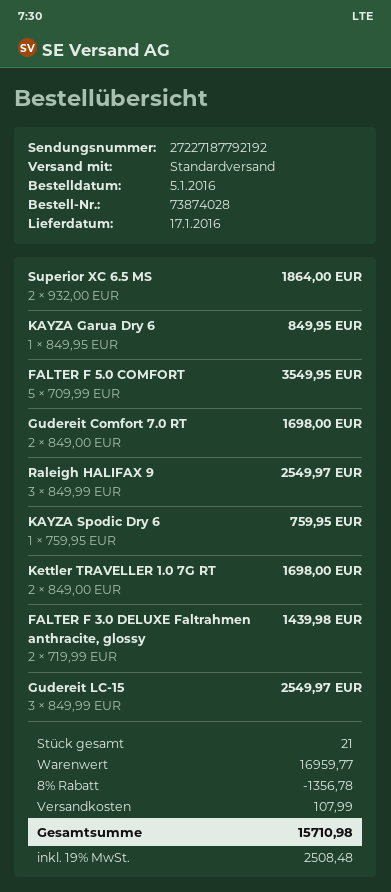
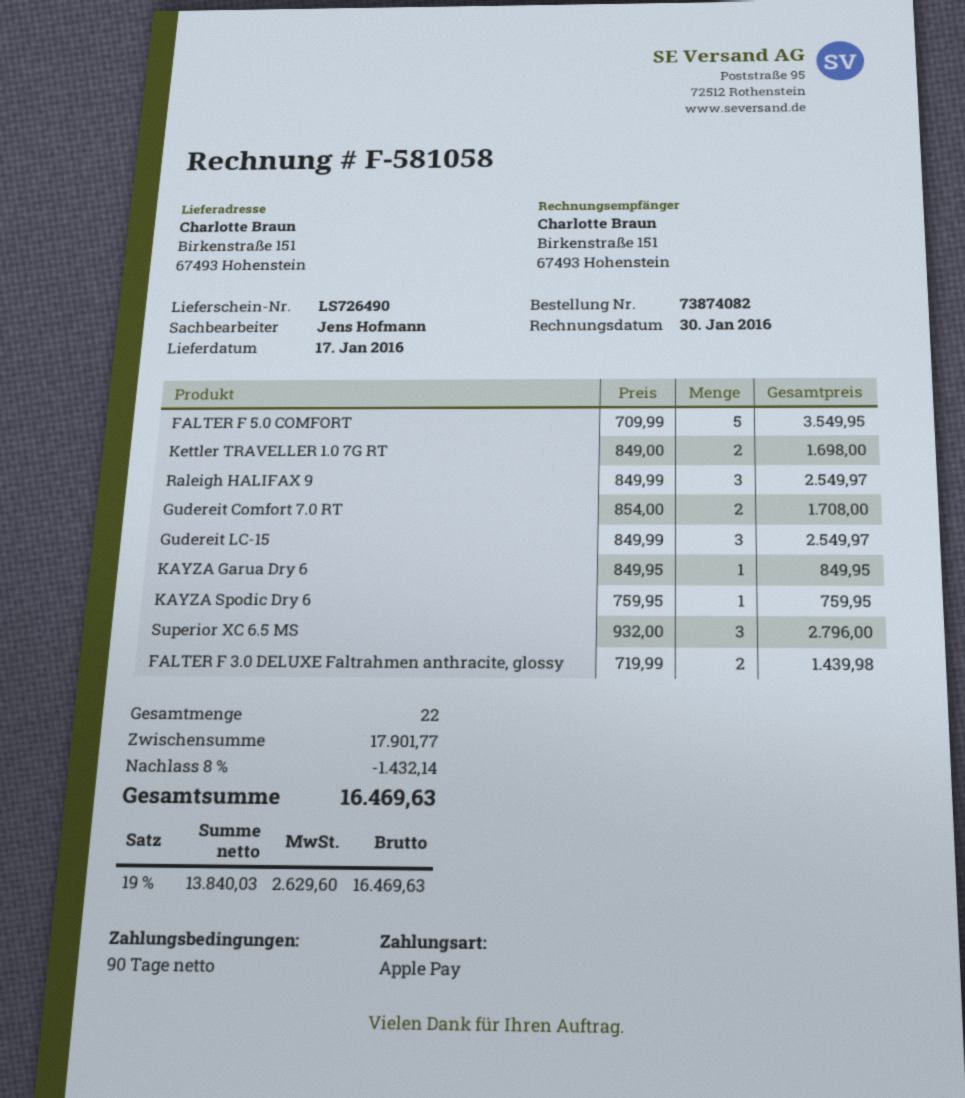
order number: 73874028 -> 73874082
Superior XC 6.5 MS: 2 x 932.00 = 1864.00 -> 3 x 932.00 = 2796.00
Gudereit Comfort 7.0 RT: 2 x 849.00 = 1698.00 -> 2 x 854.00 = 1708.00
total quantity: 21 -> 22
subtotal: 16959.77 -> 17901.77
discount: 8% = 1356.78 -> 8% = 1432.14
shipping: 107.99 -> none
tax: 19% = 2508.48 -> 19% = 2629.60
total: 15710.98 -> 16469.63

